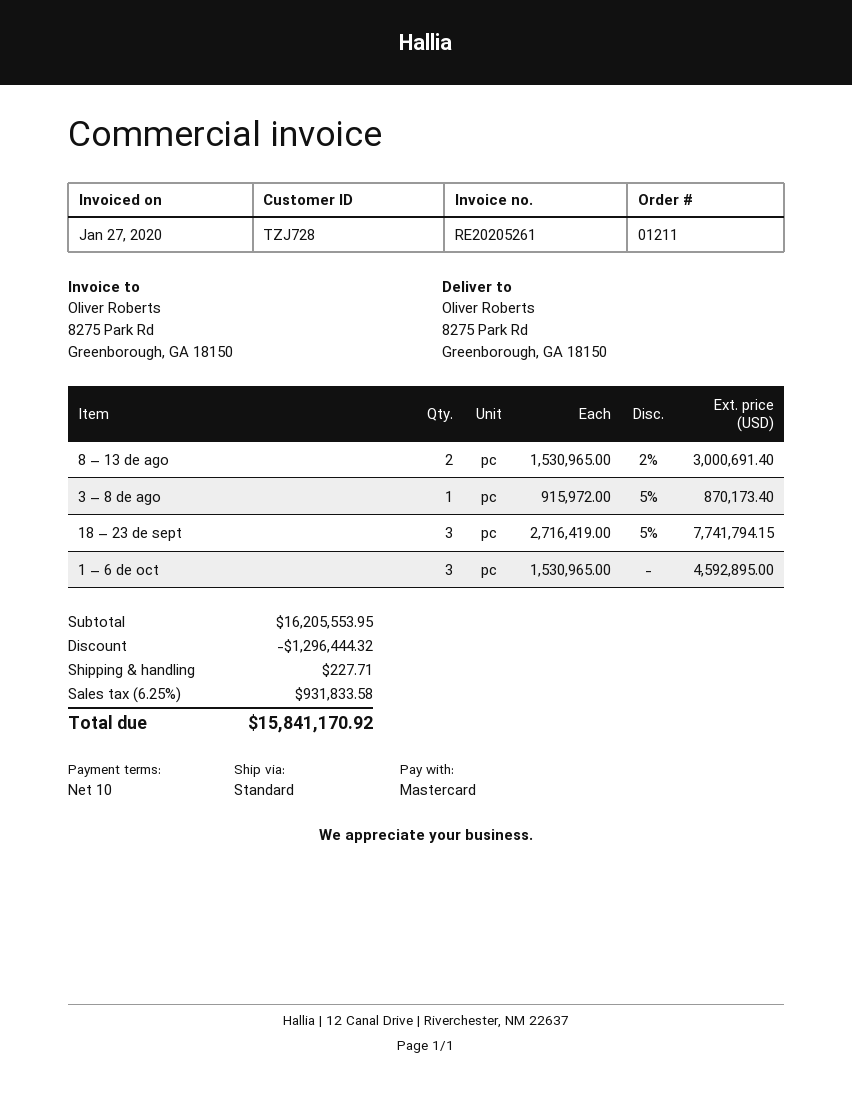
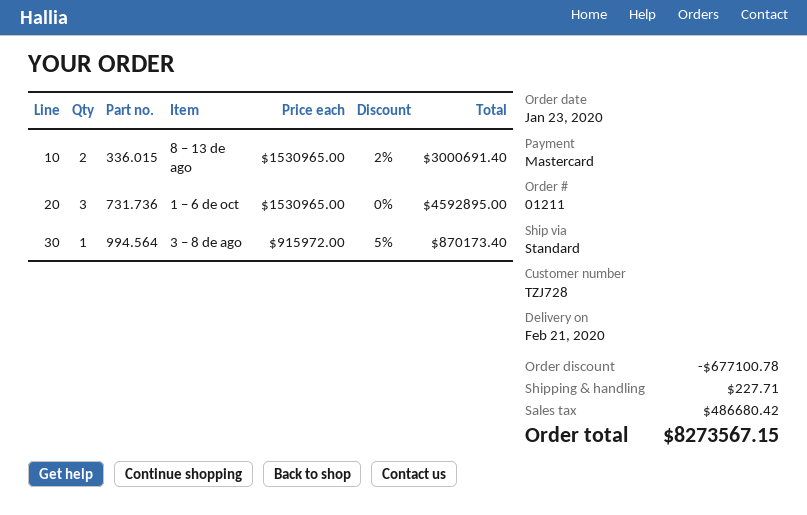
18 – 23 de sept: 3 x 2716419.00 - 5% = 7741794.15 -> none
discount: 1296444.32 -> 677100.78
tax: 931833.58 -> 486680.42
total: 15841170.92 -> 8273567.15

